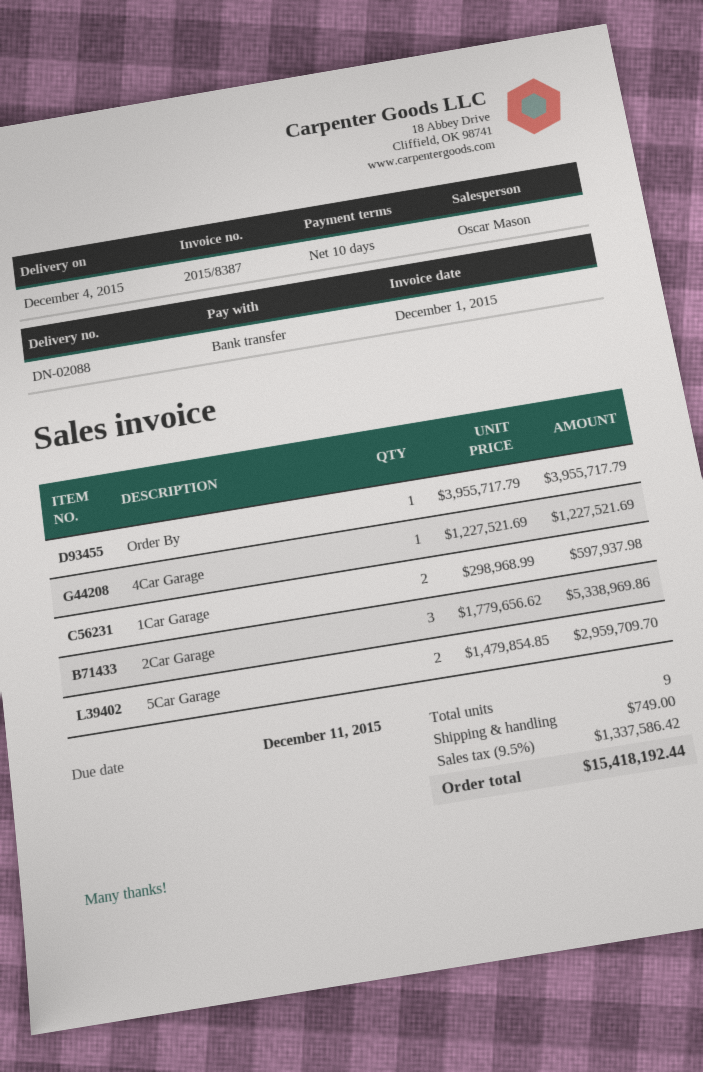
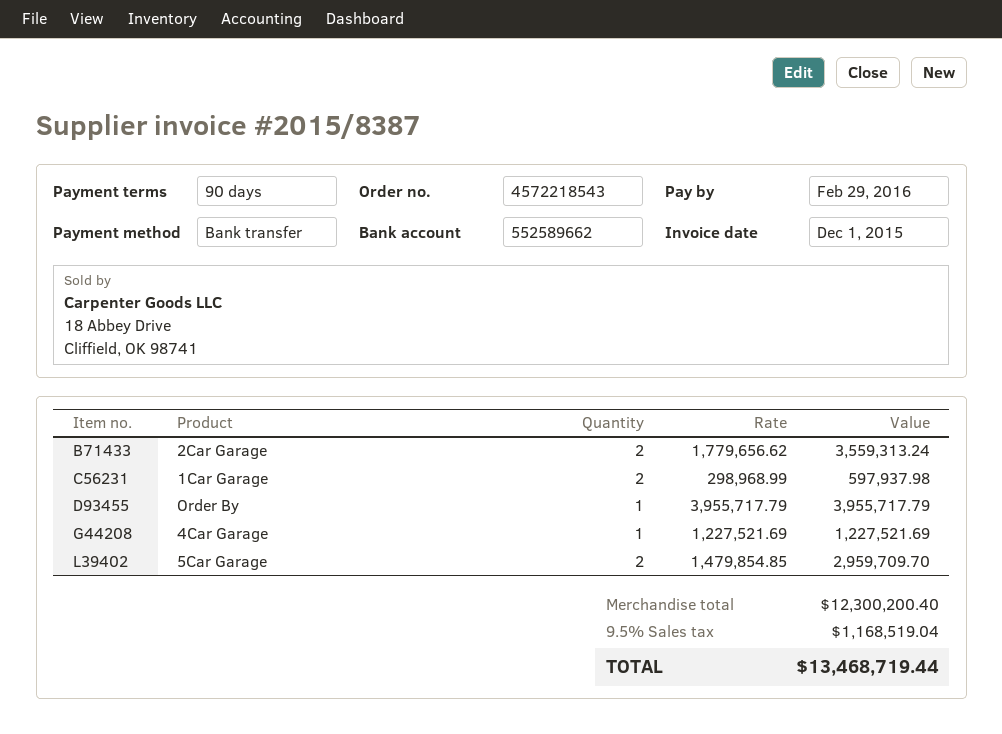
payment terms: 10 days -> 90 days
due date: 2015-12-11 -> 2016-02-29
2Car Garage: 3 x 1779656.62 = 5338969.86 -> 2 x 1779656.62 = 3559313.24
shipping: 749.00 -> none
tax: 9.5% = 1337586.42 -> 9.5% = 1168519.04
total: 15418192.44 -> 13468719.44

